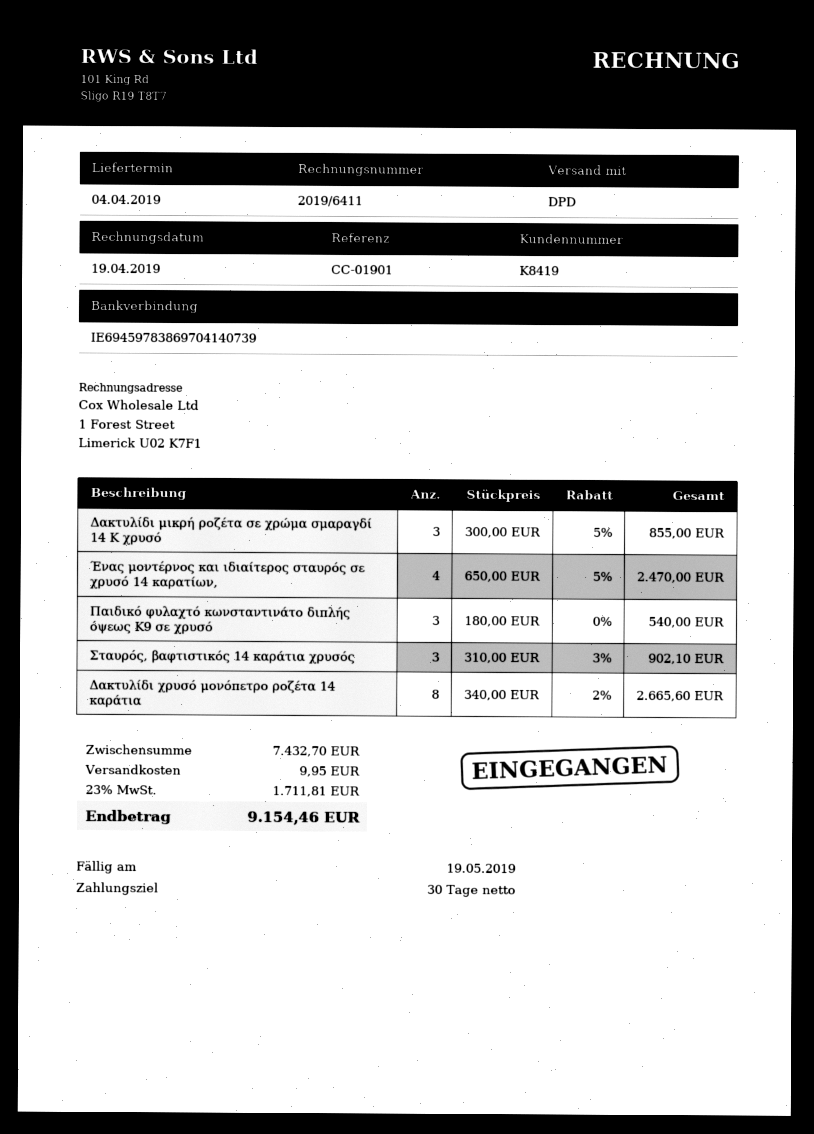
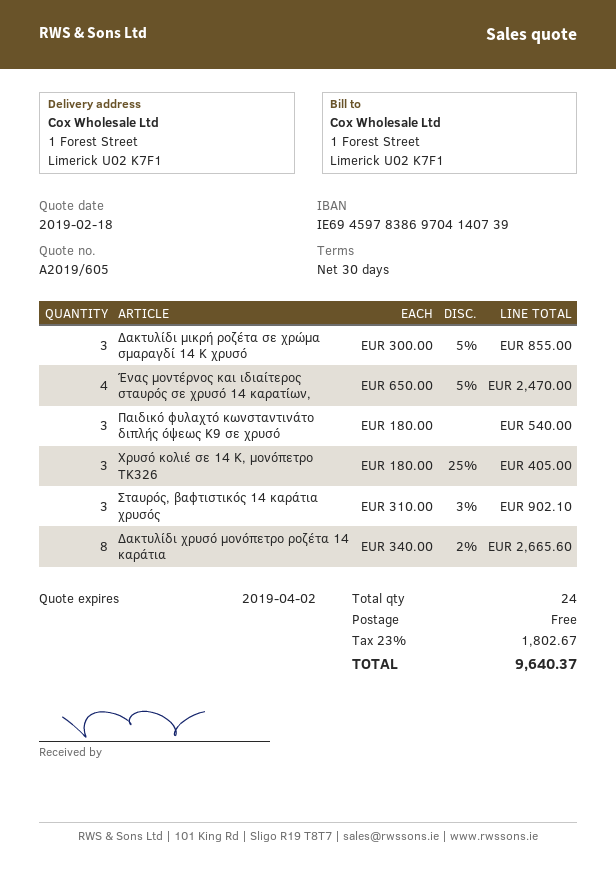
Χρυσό κολιέ σε 14 Κ, μονόπετρο ΤΚ326: none -> 3 x 180.00 - 25% = 405.00
shipping: 9.95 -> 0.00
tax: 23% = 1711.81 -> 23% = 1802.67
total: 9154.46 -> 9640.37

